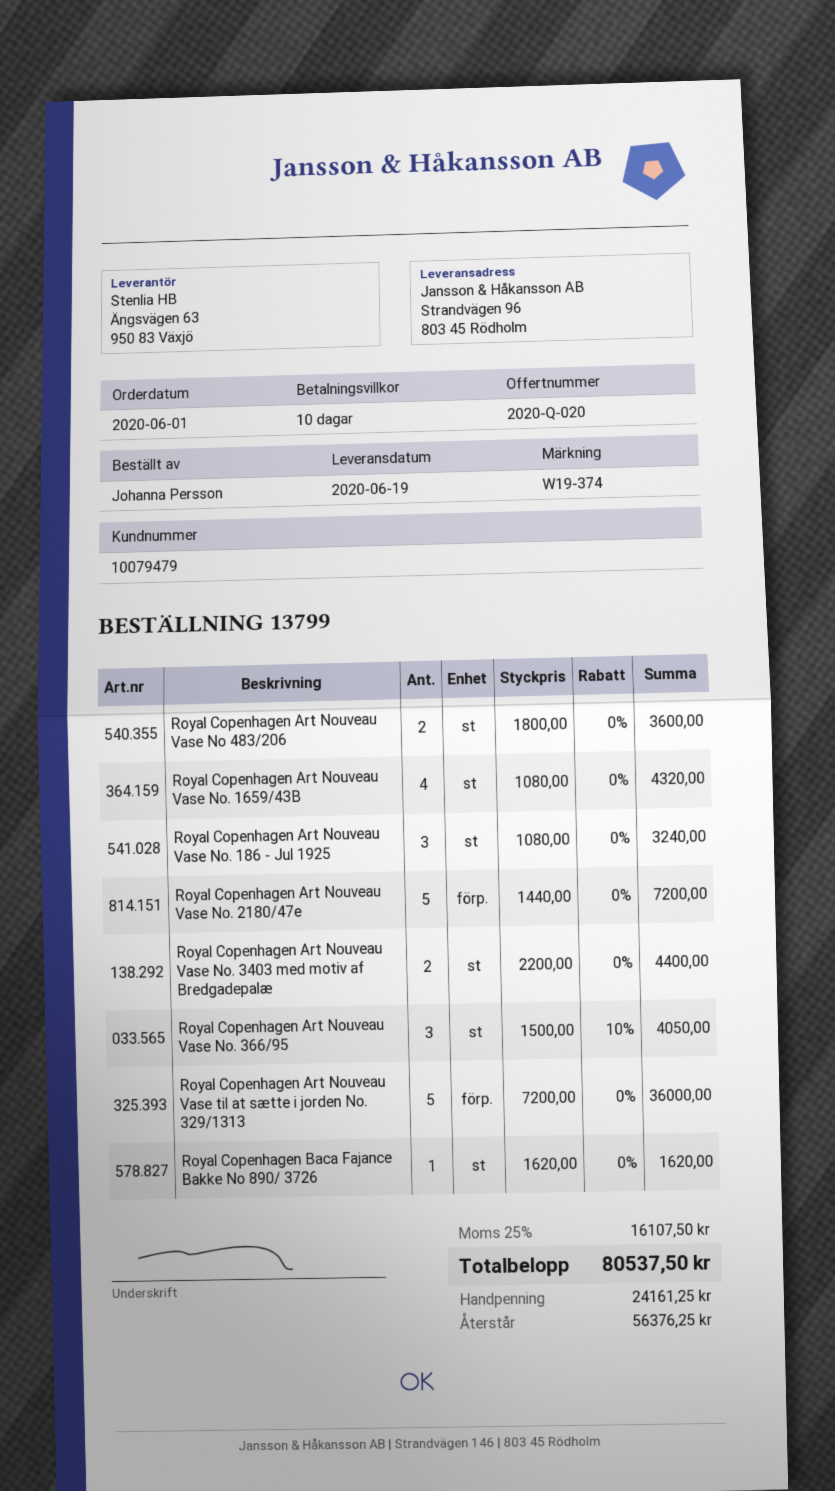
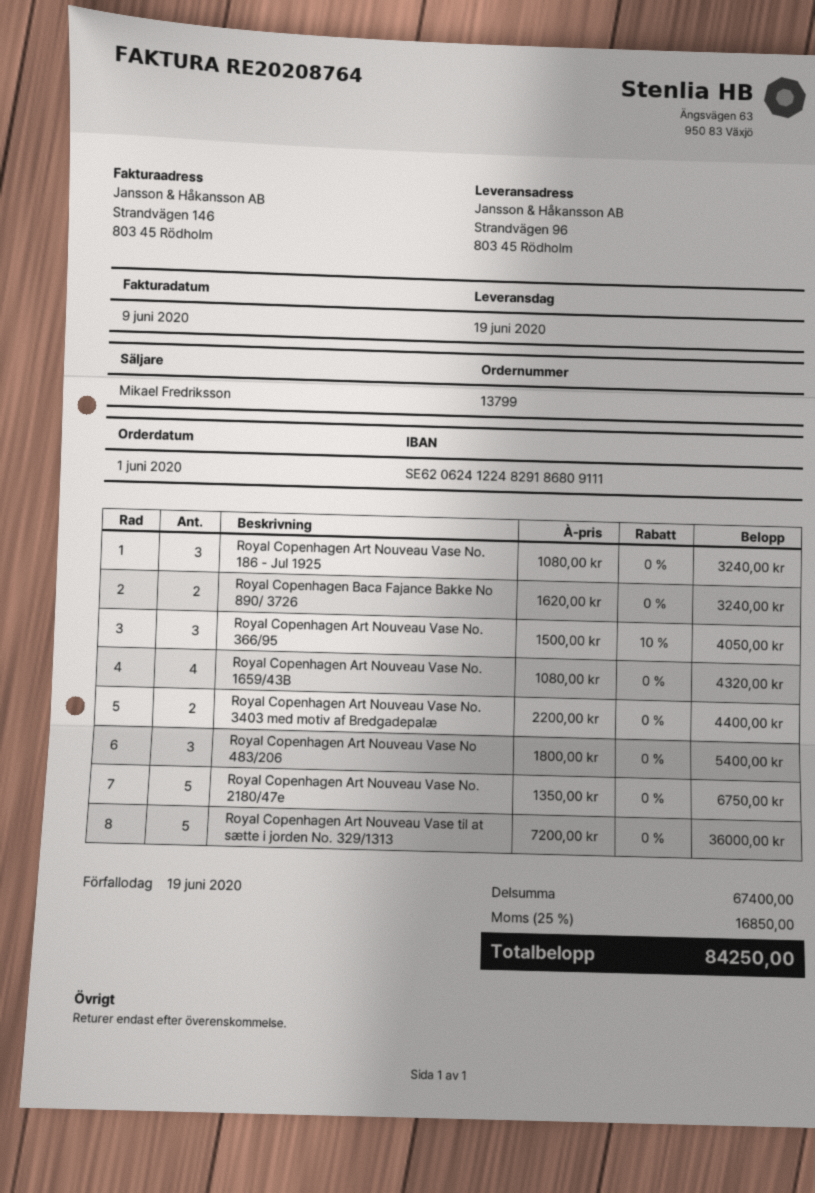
Royal Copenhagen Art Nouveau Vase No 483/206: 2 x 1800.00 = 3600.00 -> 3 x 1800.00 = 5400.00
Royal Copenhagen Art Nouveau Vase No. 2180/47e: 5 x 1440.00 = 7200.00 -> 5 x 1350.00 = 6750.00
Royal Copenhagen Baca Fajance Bakke No 890/ 3726: 1 x 1620.00 = 1620.00 -> 2 x 1620.00 = 3240.00
tax: 25% = 16107.50 -> 25% = 16850.00
total: 80537.50 -> 84250.00

